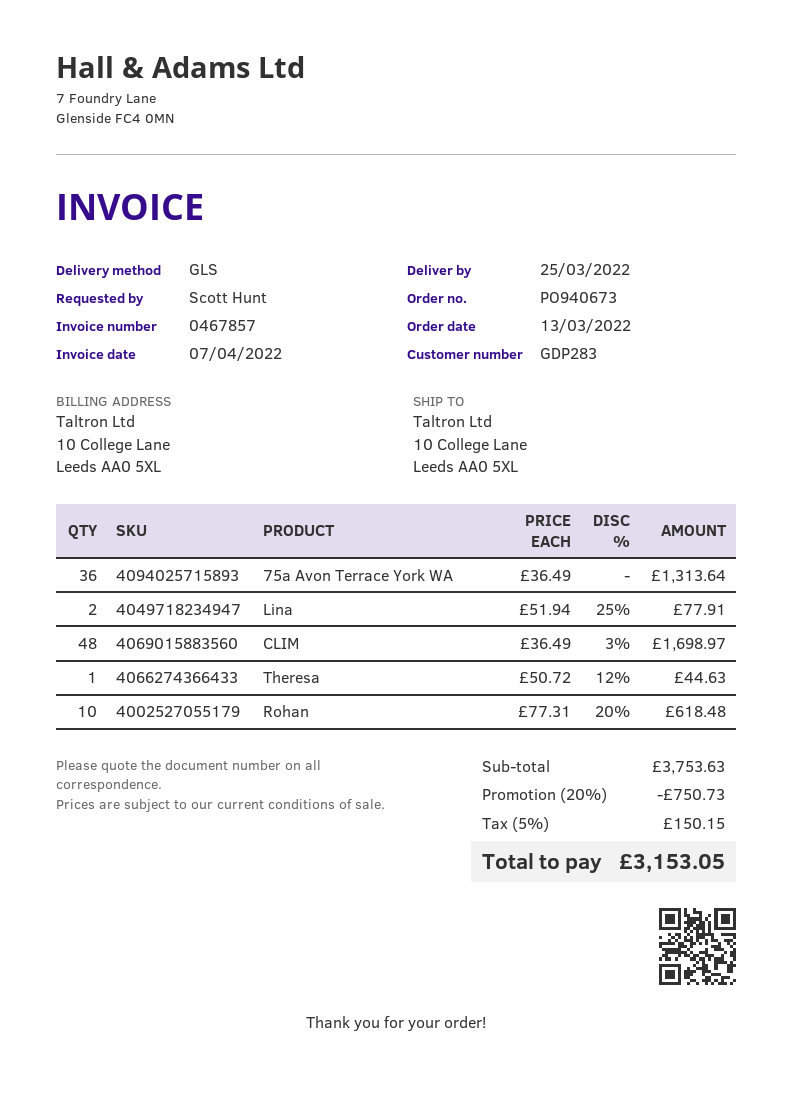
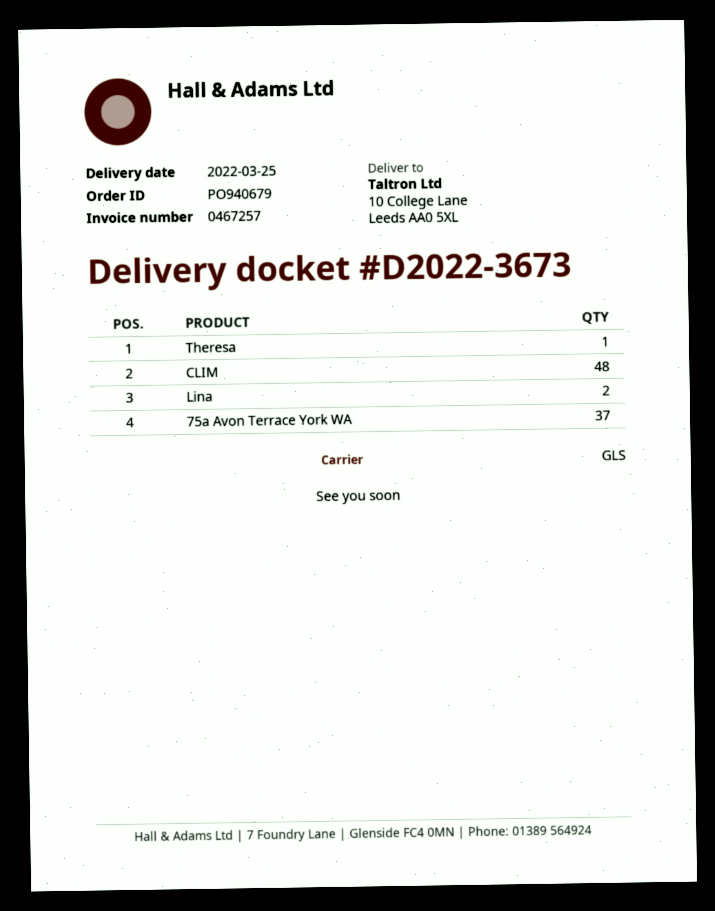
order number: PO940673 -> PO940679
invoice number: 0467857 -> 0467257
75a Avon Terrace York WA: 36 -> 37
Rohan: 10 -> none

